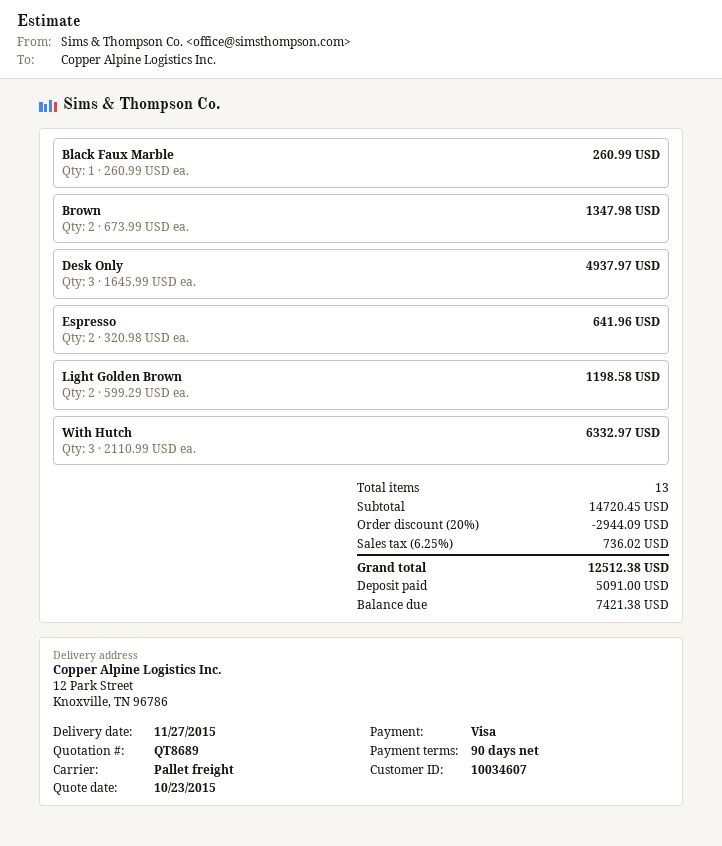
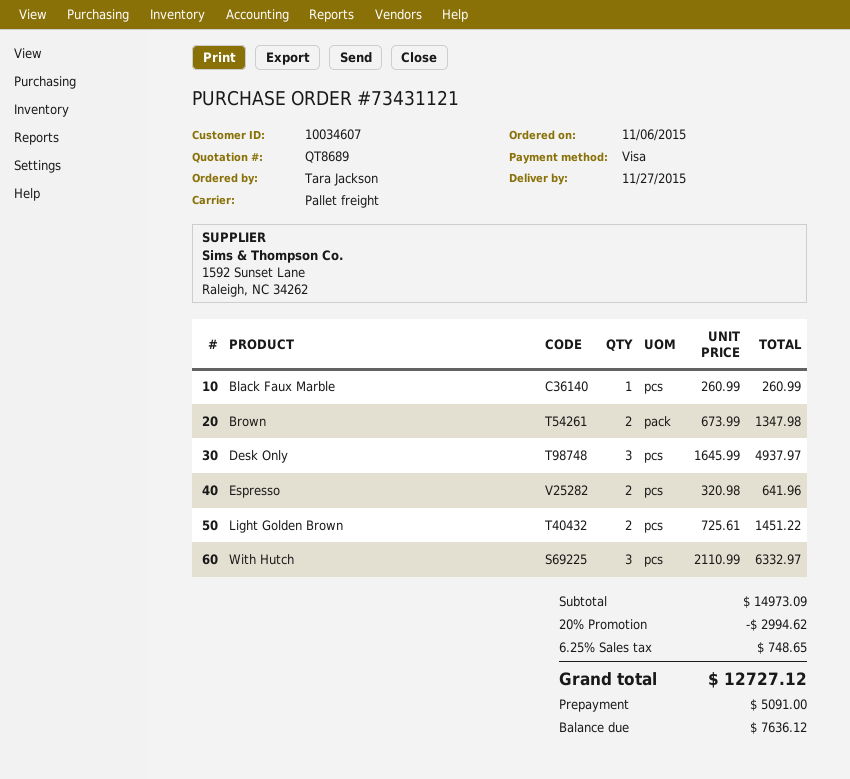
Light Golden Brown: 2 x 599.29 = 1198.58 -> 2 x 725.61 = 1451.22
subtotal: 14720.45 -> 14973.09
discount: 20% = 2944.09 -> 20% = 2994.62
tax: 6.25% = 736.02 -> 6.25% = 748.65
total: 12512.38 -> 12727.12
balance: 7421.38 -> 7636.12

